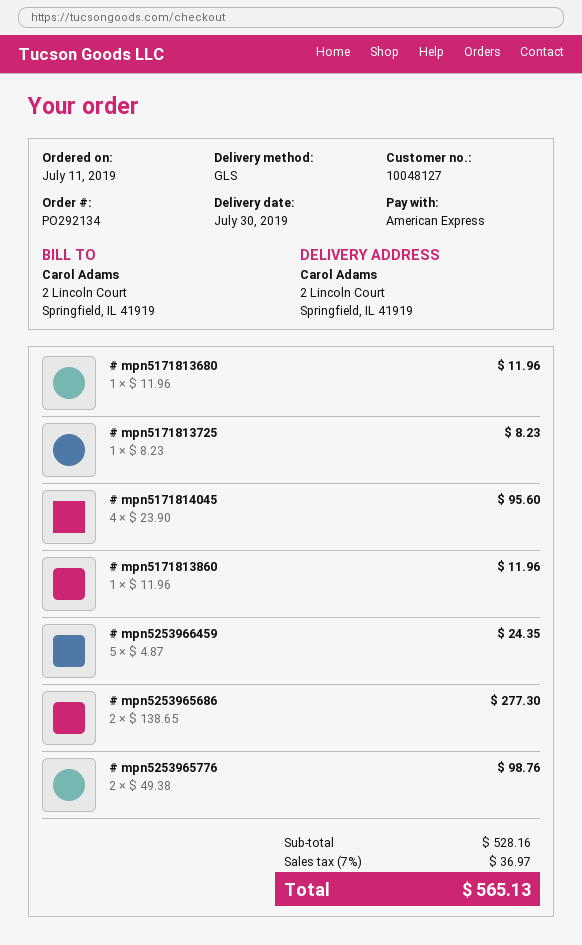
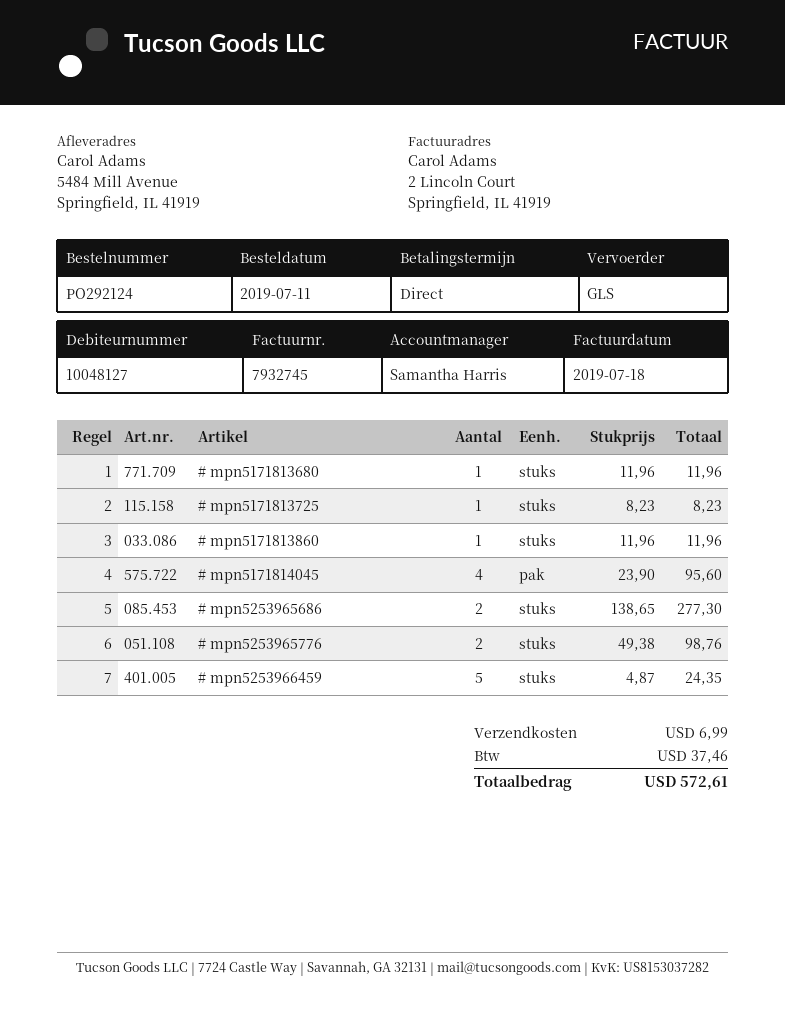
order number: PO292134 -> PO292124
ship to: 2 Lincoln Court, Springfield, IL 41919 -> 5484 Mill Avenue, Springfield, IL 41919
shipping: none -> 6.99
tax: 36.97 -> 37.46
total: 565.13 -> 572.61

